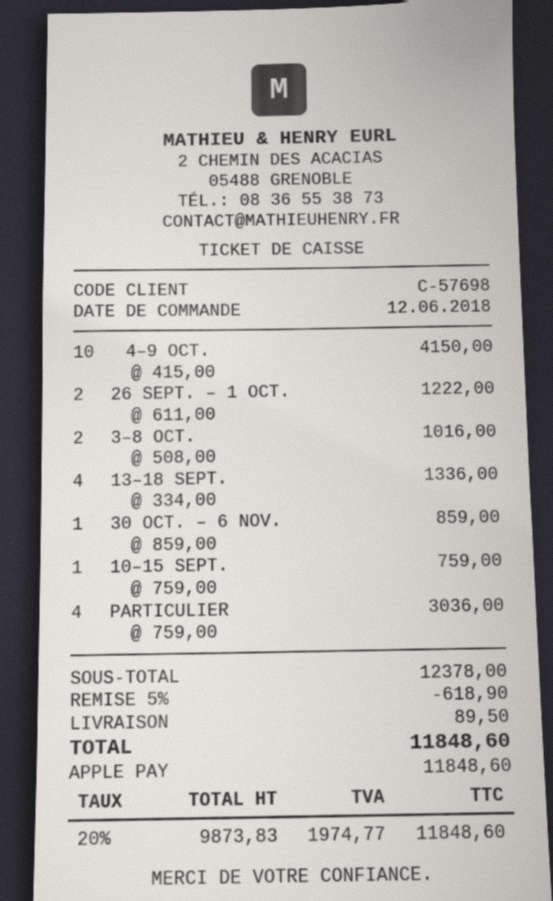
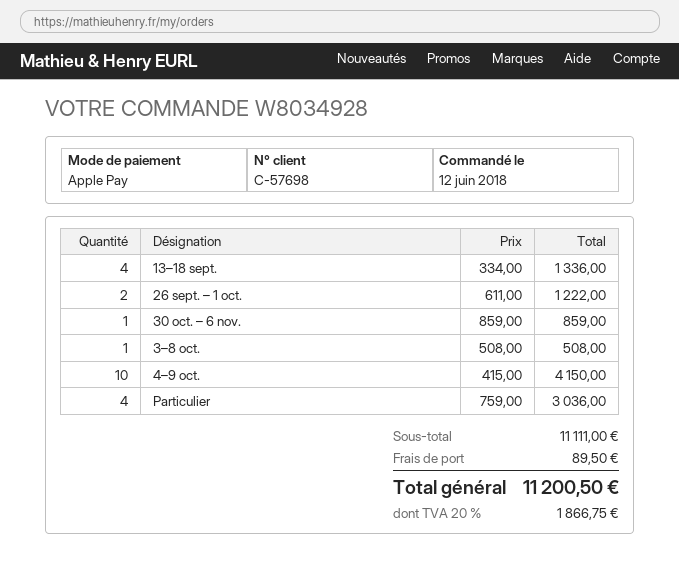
3–8 OCT.: 2 x 508.00 = 1016.00 -> 1 x 508.00 = 508.00
10–15 SEPT.: 1 x 759.00 = 759.00 -> none
subtotal: 12378.00 -> 11111.00
discount: 5% = 618.90 -> none
tax: 20% = 1974.77 -> 20% = 1866.75
total: 11848.60 -> 11200.50

